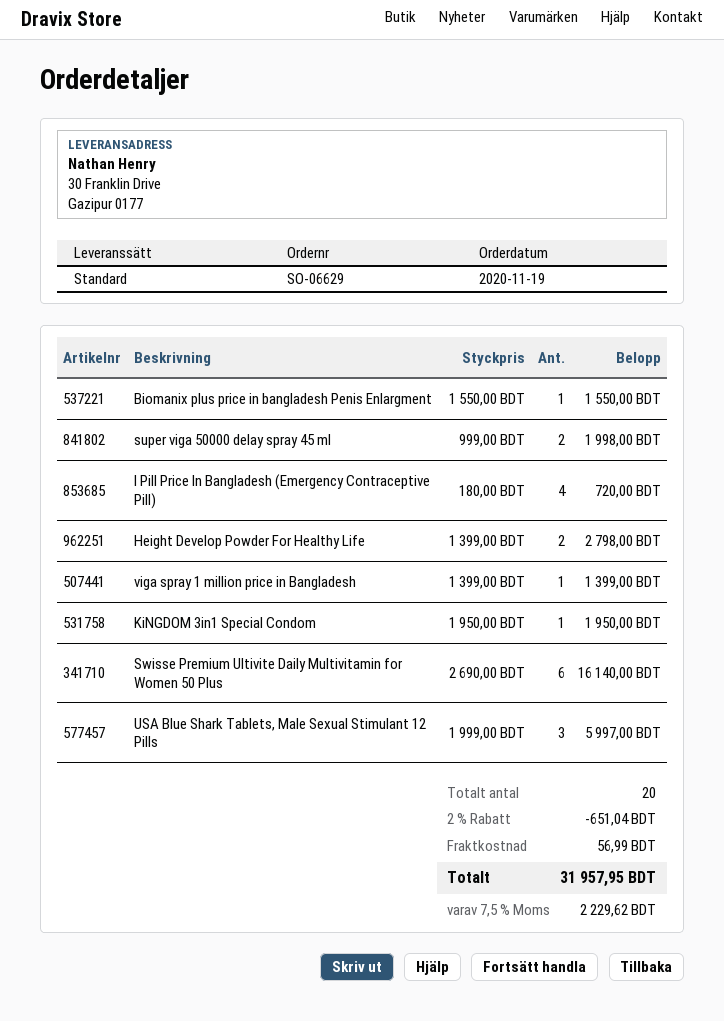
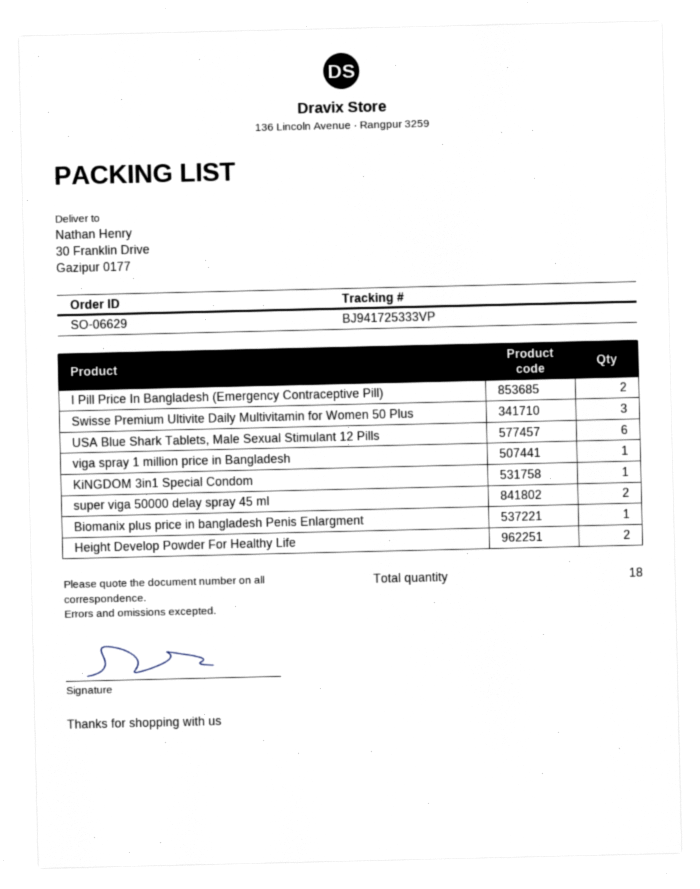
I Pill Price In Bangladesh (Emergency Contraceptive Pill): 4 -> 2
Swisse Premium Ultivite Daily Multivitamin for Women 50 Plus: 6 -> 3
USA Blue Shark Tablets, Male Sexual Stimulant 12 Pills: 3 -> 6
total quantity: 20 -> 18

